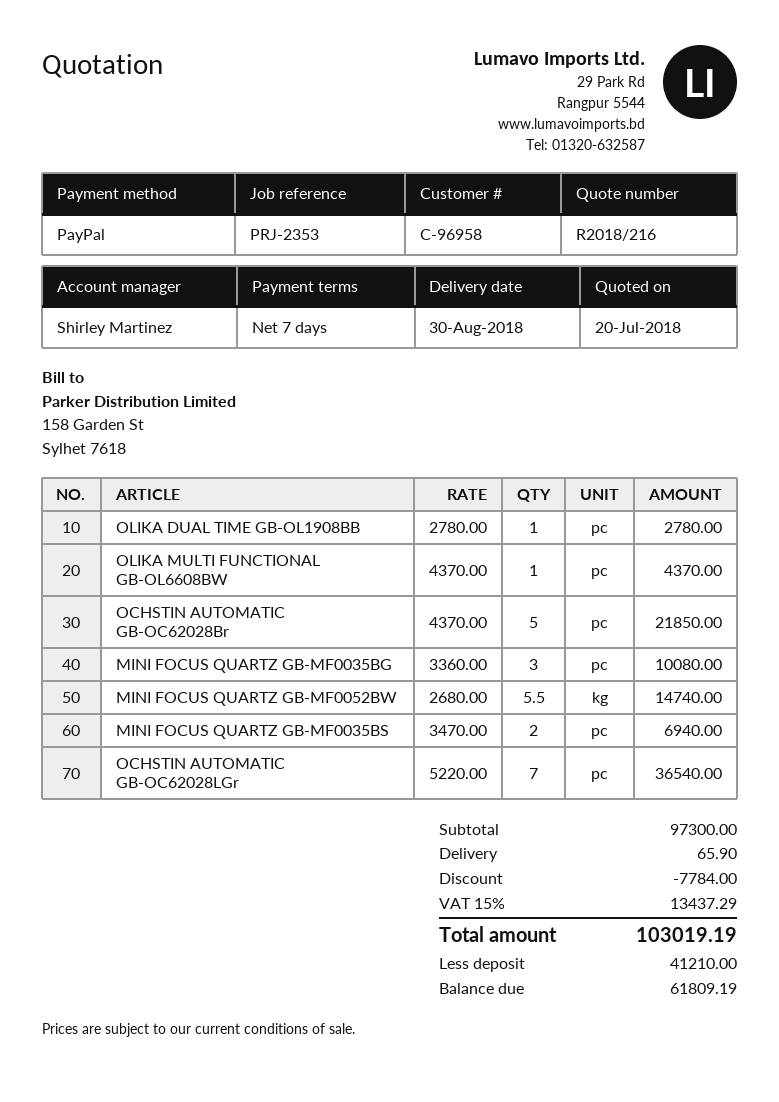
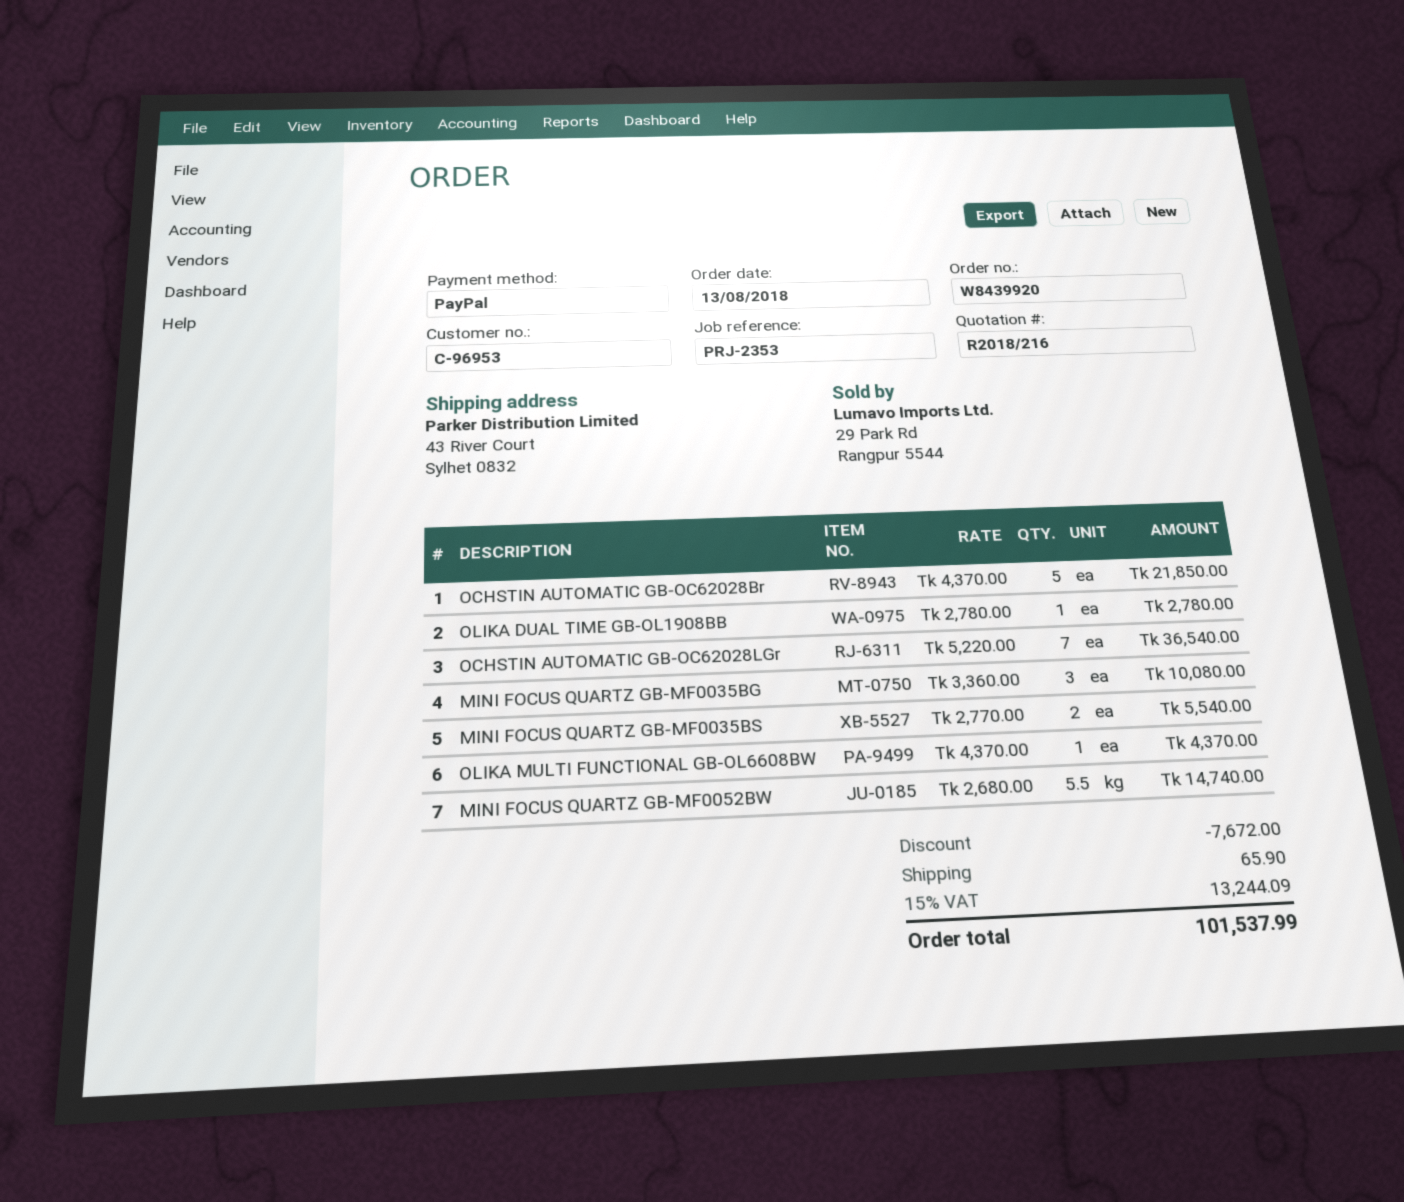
customer number: C-96958 -> C-96953
MINI FOCUS QUARTZ GB-MF0035BS: 2 x 3470.00 = 6940.00 -> 2 x 2770.00 = 5540.00
discount: 7784.00 -> 7672.00
tax: 15% = 13437.29 -> 15% = 13244.09
total: 103019.19 -> 101537.99

